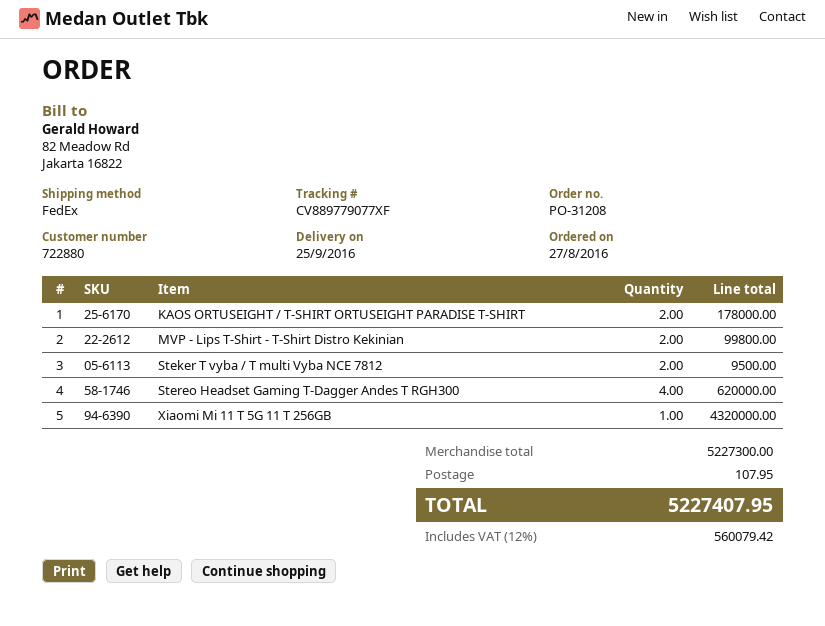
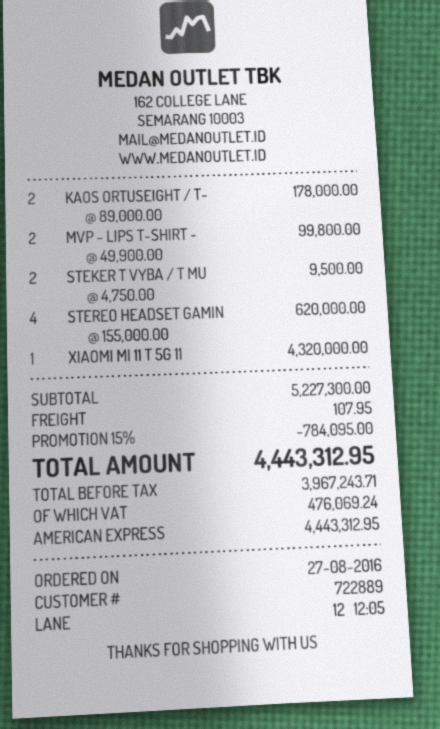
customer number: 722880 -> 722889
discount: none -> 15% = 784095.00
tax: 560079.42 -> 476069.24
total: 5227407.95 -> 4443312.95

